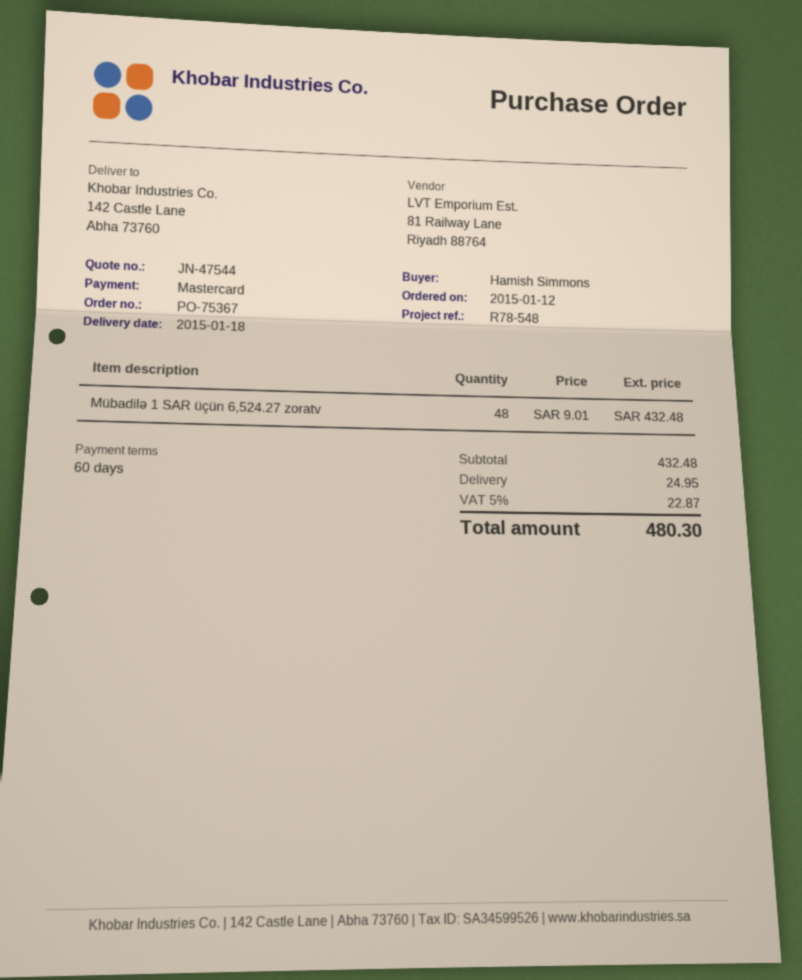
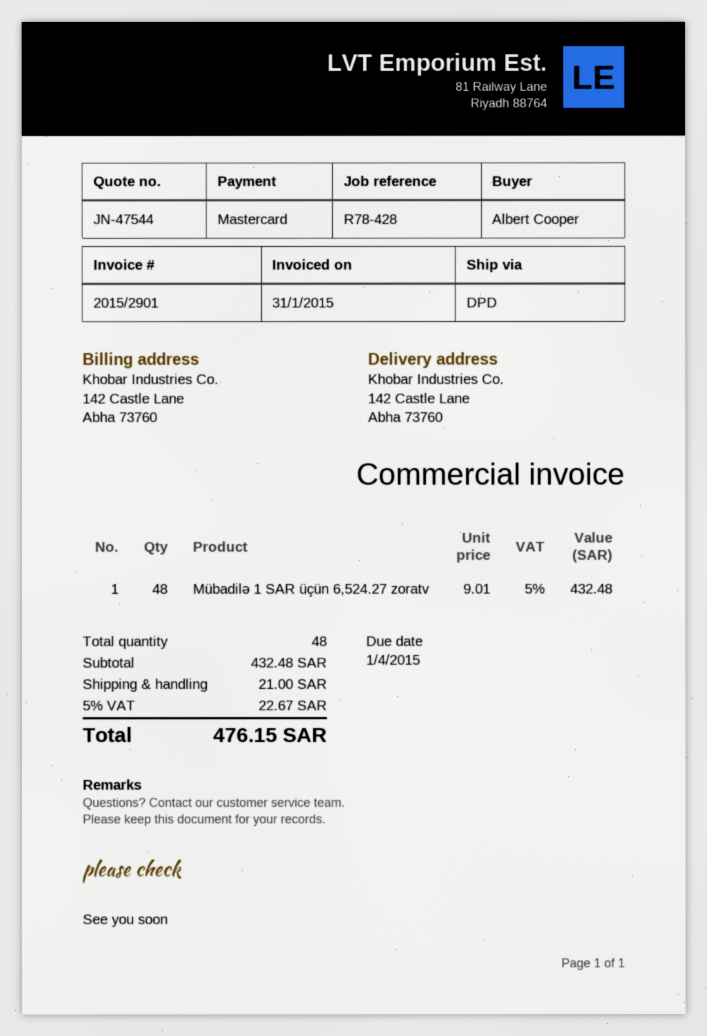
reference: R78-548 -> R78-428
ordered by: Hamish Simmons -> Albert Cooper
shipping: 24.95 -> 21.00
tax: 5% = 22.87 -> 5% = 22.67
total: 480.30 -> 476.15

